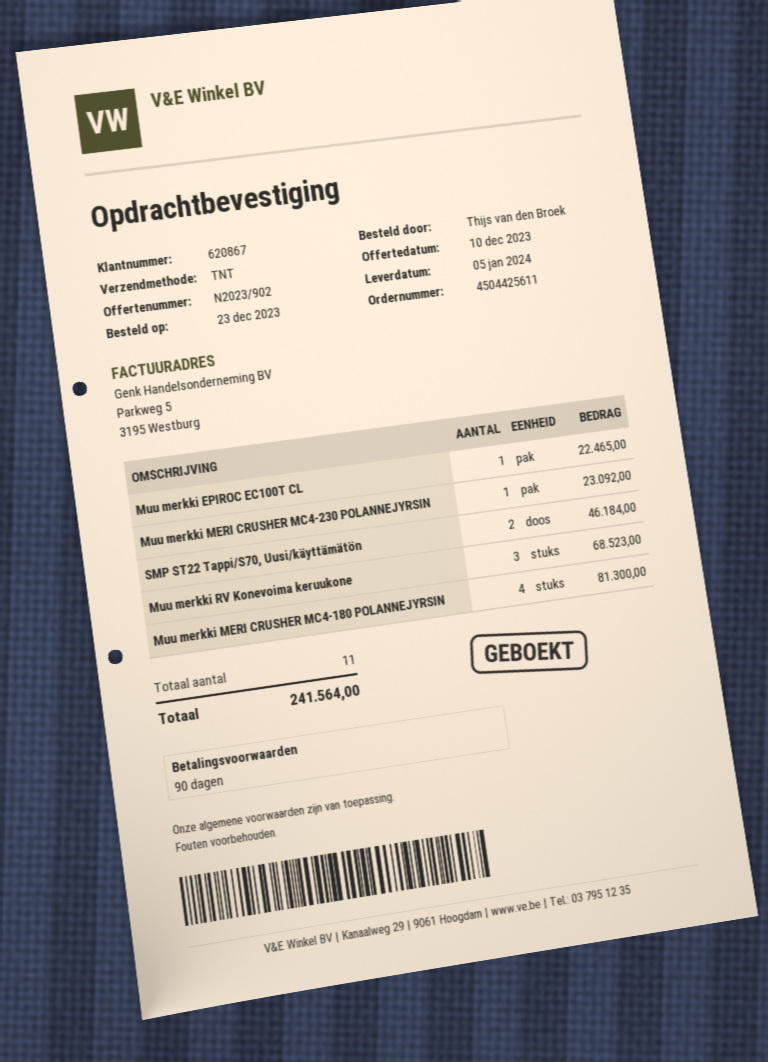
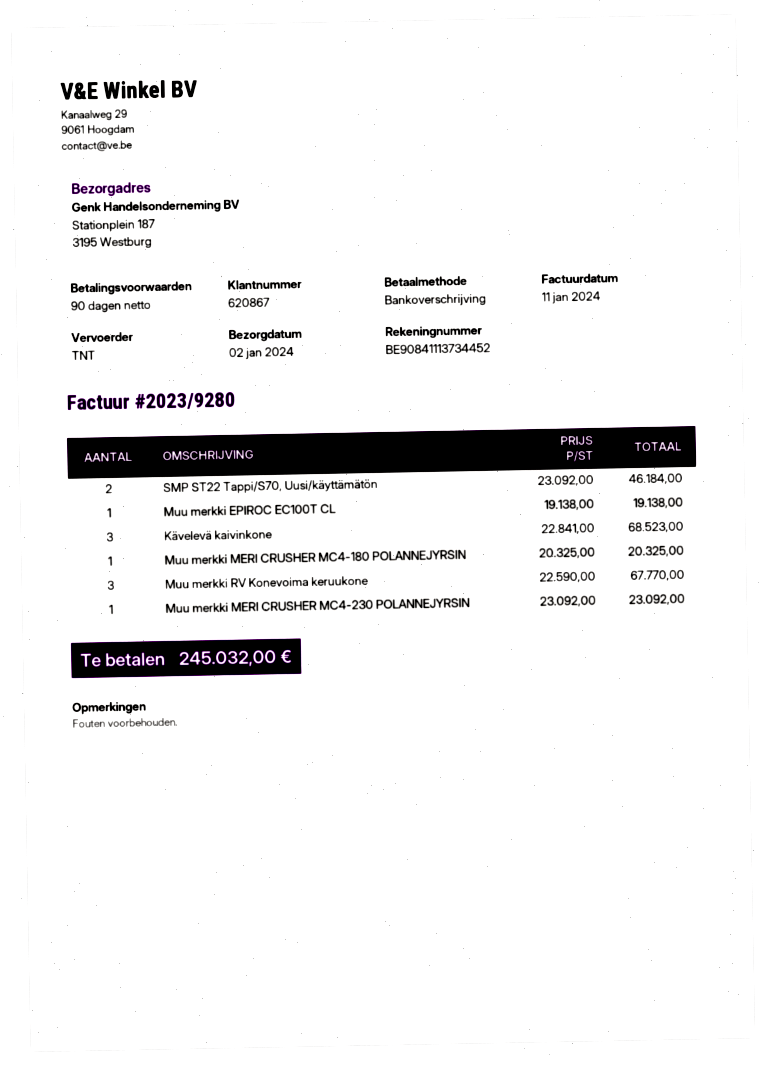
delivery date: 2024-01-05 -> 2024-01-02
Muu merkki EPIROC EC100T CL: 1 for 22465.00 -> 1 for 19138.00
Muu merkki RV Konevoima keruukone: 3 for 68523.00 -> 3 for 67770.00
Muu merkki MERI CRUSHER MC4-180 POLANNEJYRSIN: 4 for 81300.00 -> 1 for 20325.00
Kävelevä kaivinkone: none -> 3 for 68523.00
total: 241564.00 -> 245032.00

